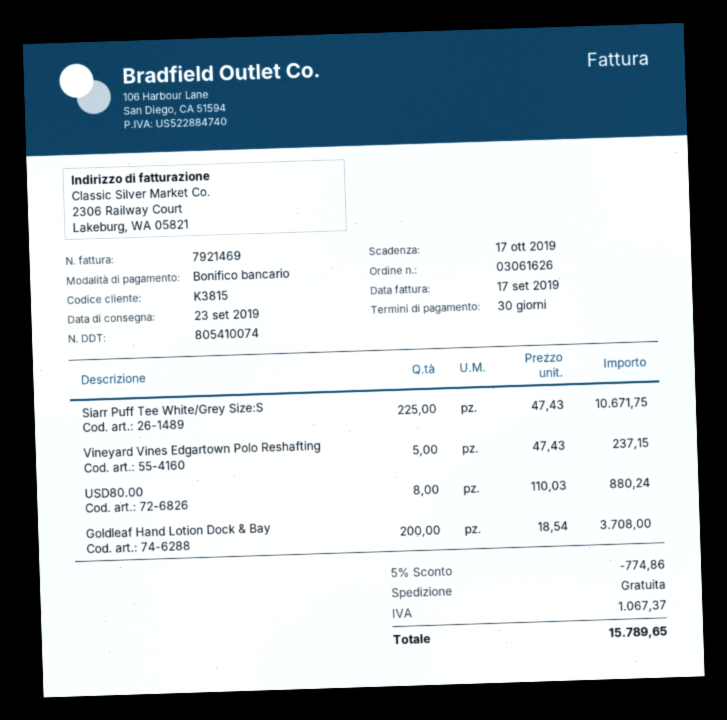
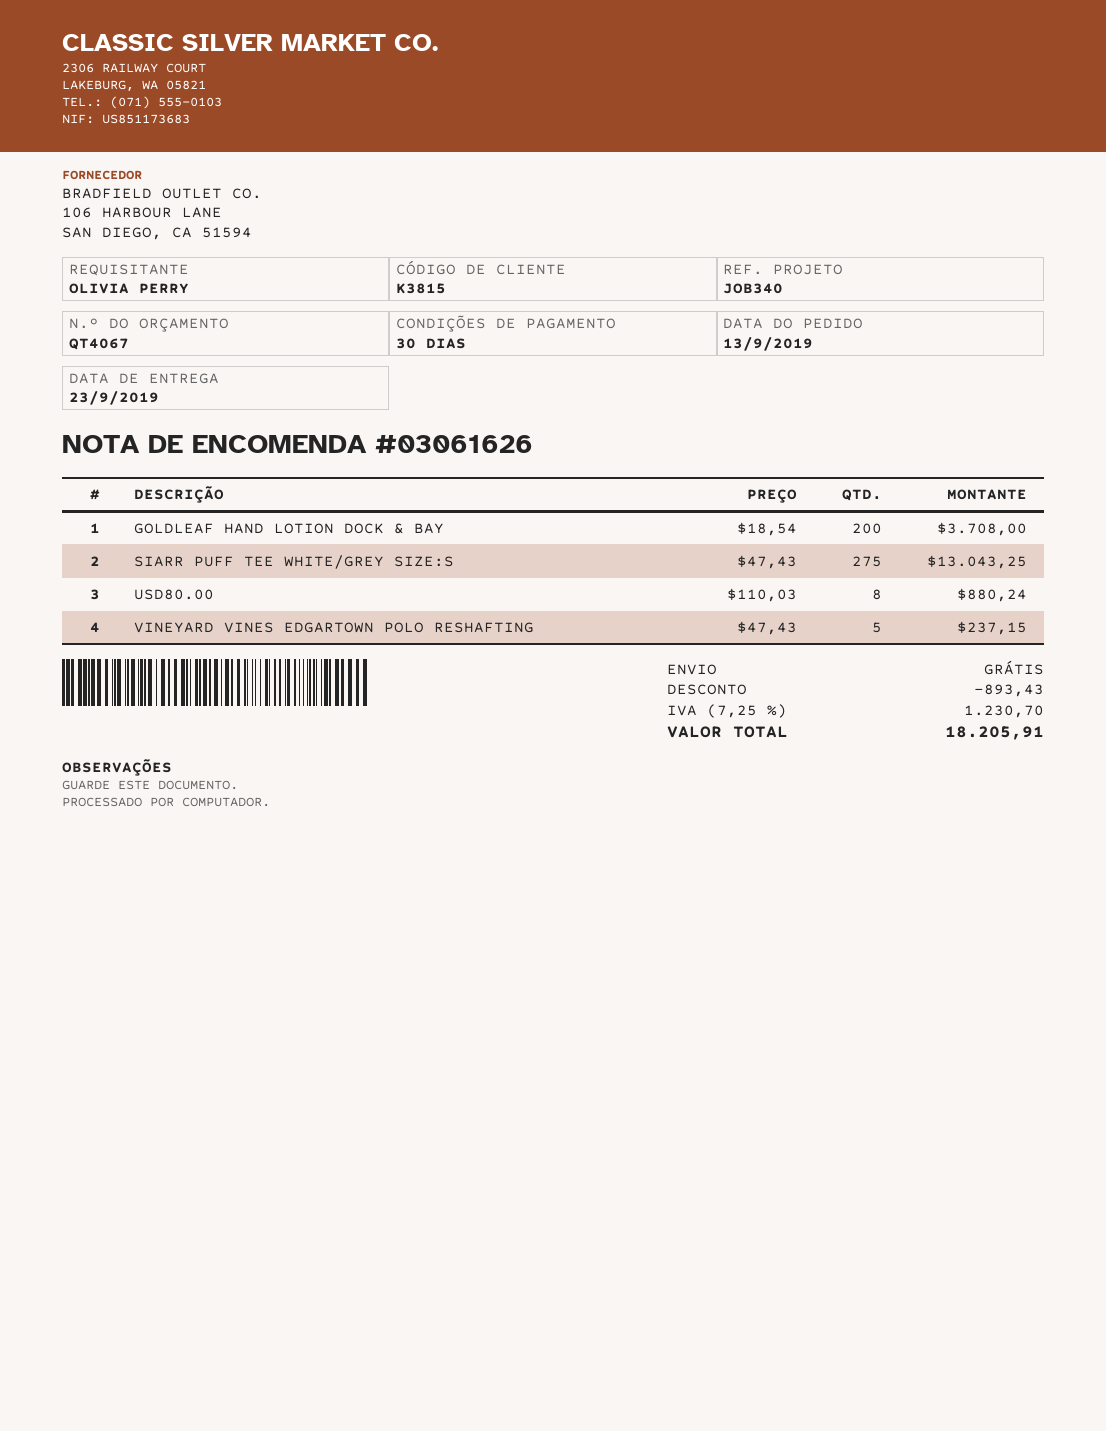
Siarr Puff Tee White/Grey Size:S: 225 x 47.43 = 10671.75 -> 275 x 47.43 = 13043.25
discount: 774.86 -> 893.43
tax: 1067.37 -> 1230.70
total: 15789.65 -> 18205.91

